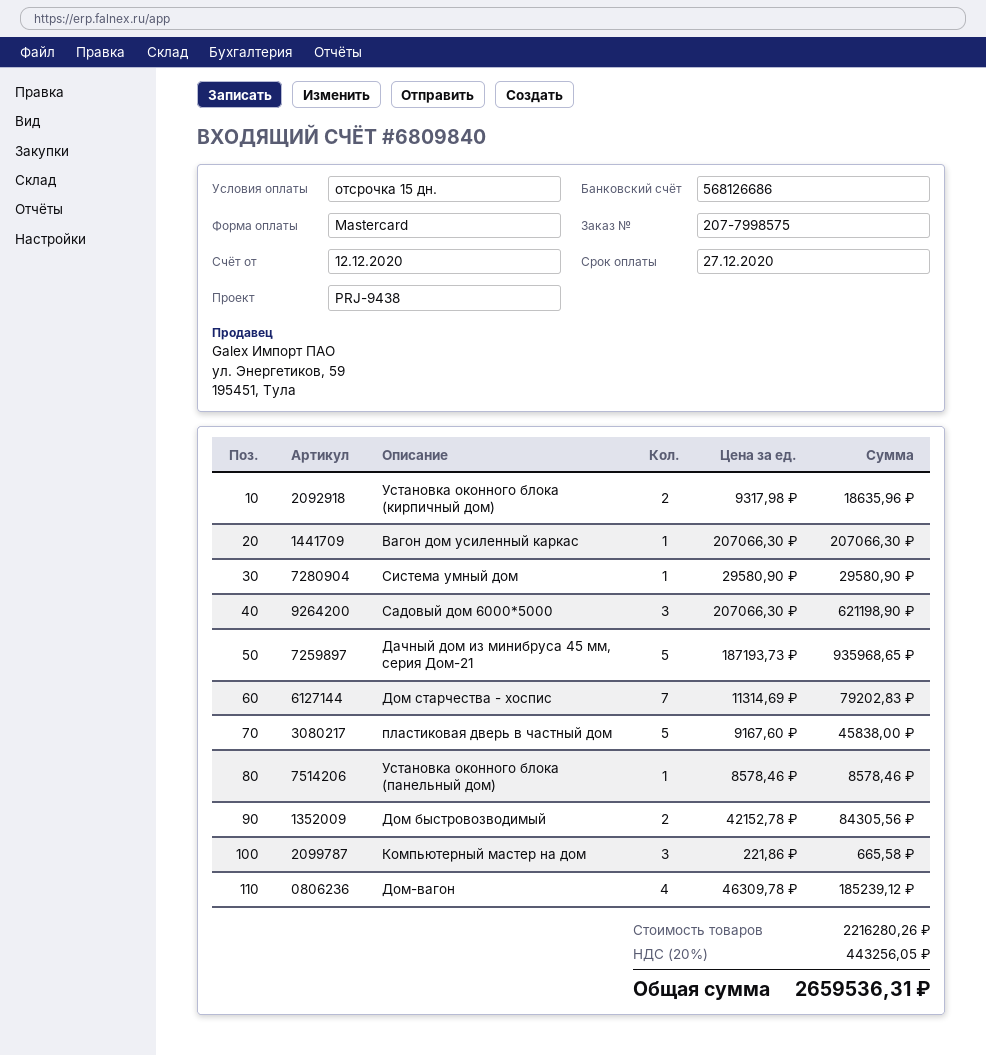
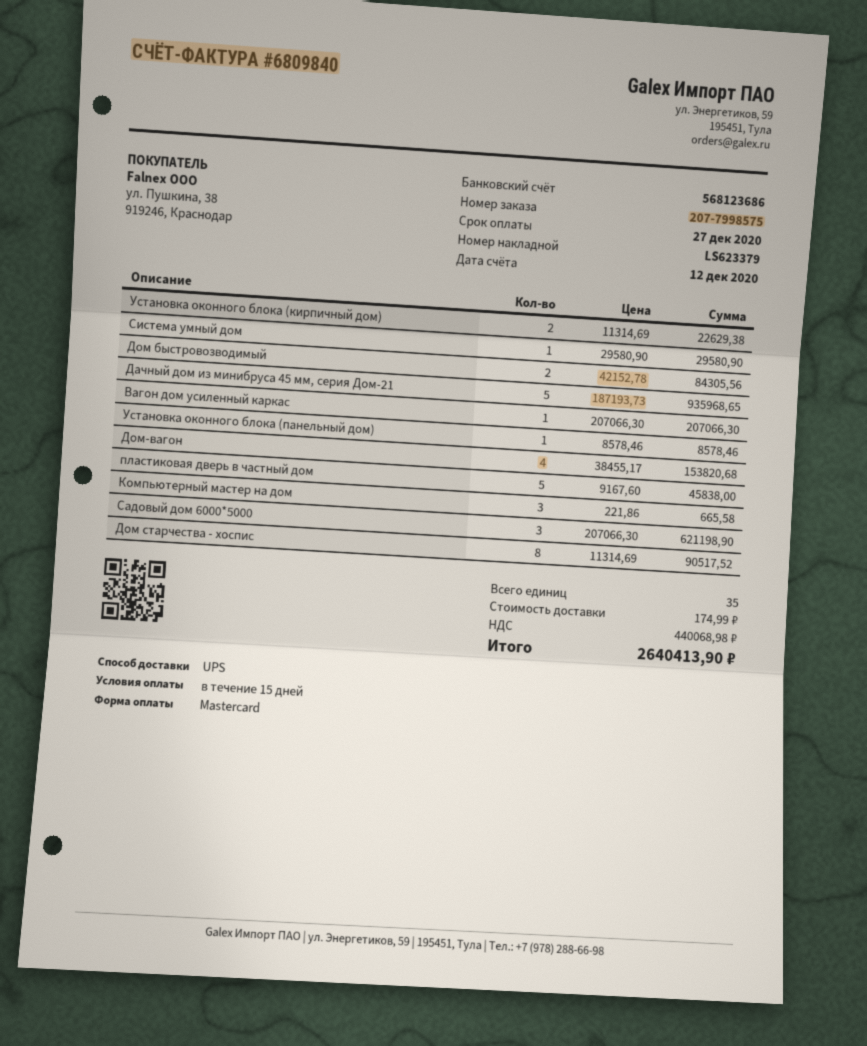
bank account: 568126686 -> 568123686
Установка оконного блока (кирпичный дом): 2 x 9317.98 = 18635.96 -> 2 x 11314.69 = 22629.38
Дом старчества - хоспис: 7 x 11314.69 = 79202.83 -> 8 x 11314.69 = 90517.52
Дом-вагон: 4 x 46309.78 = 185239.12 -> 4 x 38455.17 = 153820.68
shipping: none -> 174.99
tax: 443256.05 -> 440068.98
total: 2659536.31 -> 2640413.90

